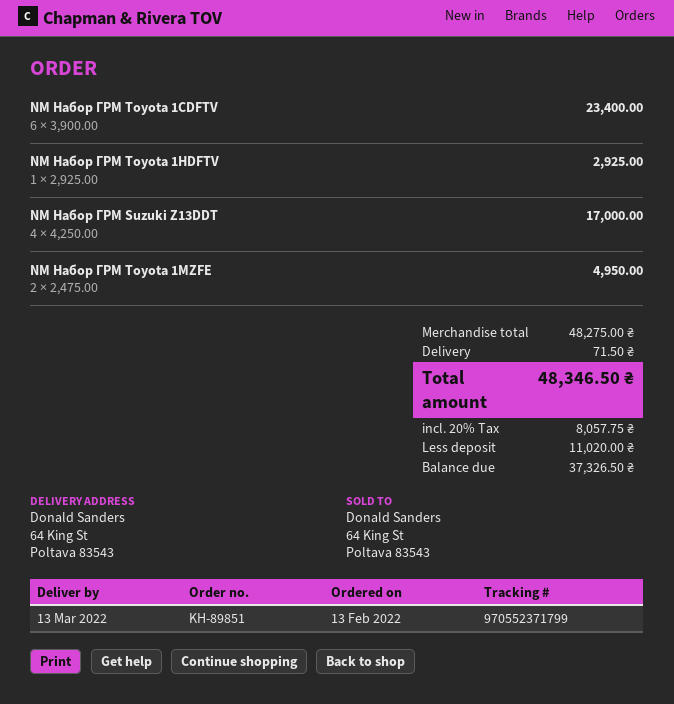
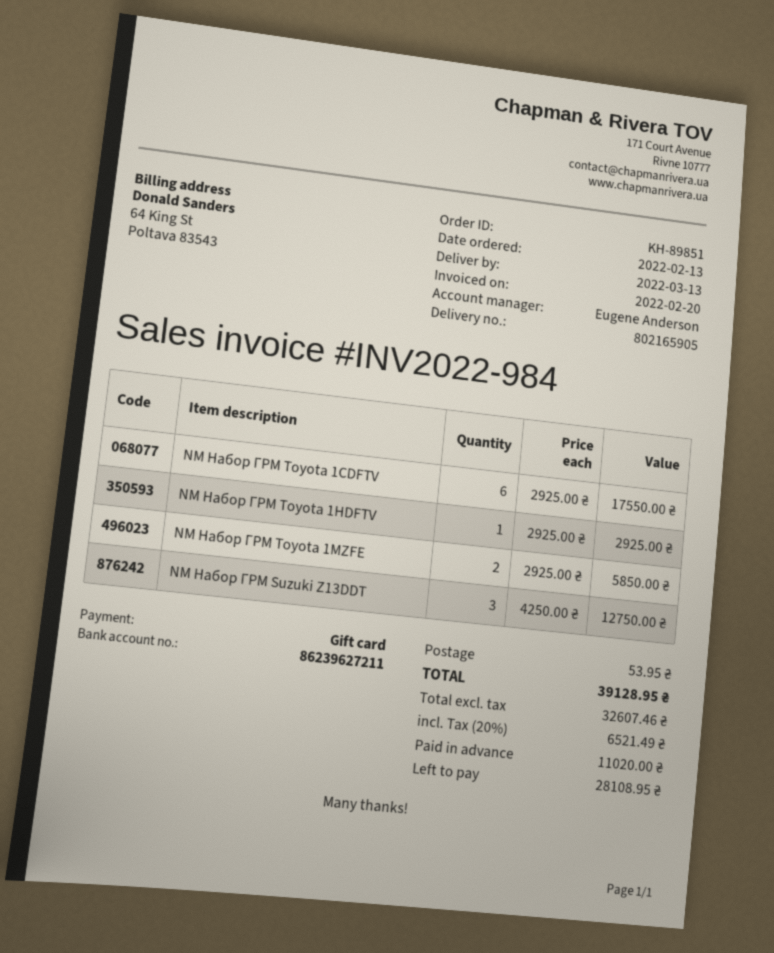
NM Набор ГРМ Toyota 1CDFTV: 6 x 3900.00 = 23400.00 -> 6 x 2925.00 = 17550.00
NM Набор ГРМ Suzuki Z13DDT: 4 x 4250.00 = 17000.00 -> 3 x 4250.00 = 12750.00
NM Набор ГРМ Toyota 1MZFE: 2 x 2475.00 = 4950.00 -> 2 x 2925.00 = 5850.00
shipping: 71.50 -> 53.95
tax: 20% = 8057.75 -> 20% = 6521.49
total: 48346.50 -> 39128.95
balance: 37326.50 -> 28108.95

